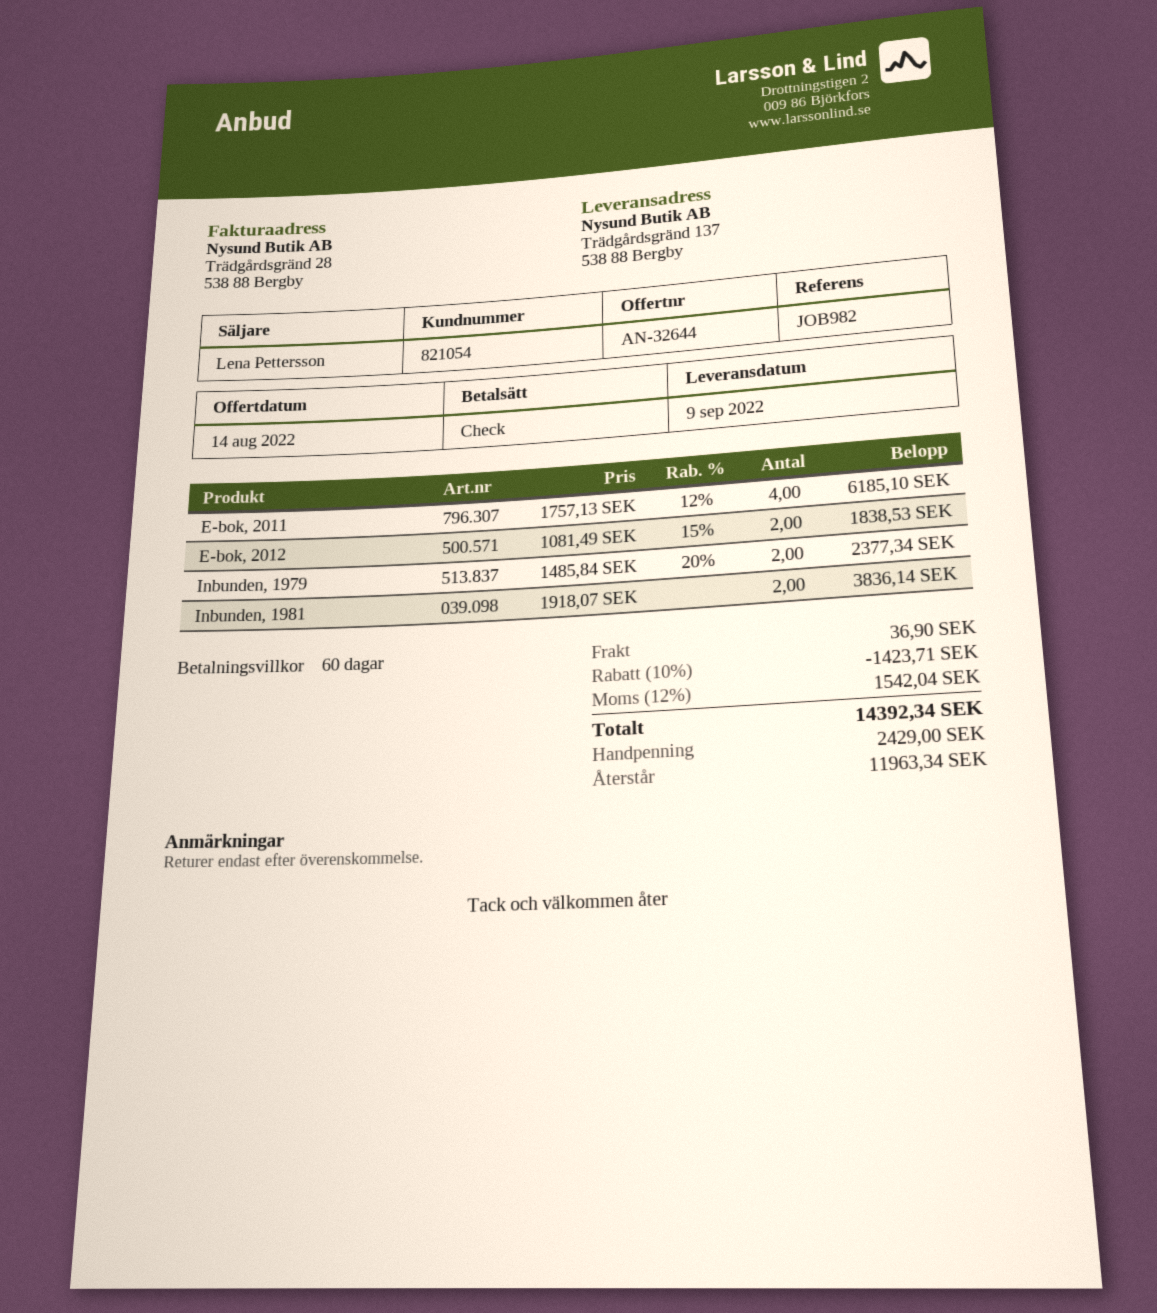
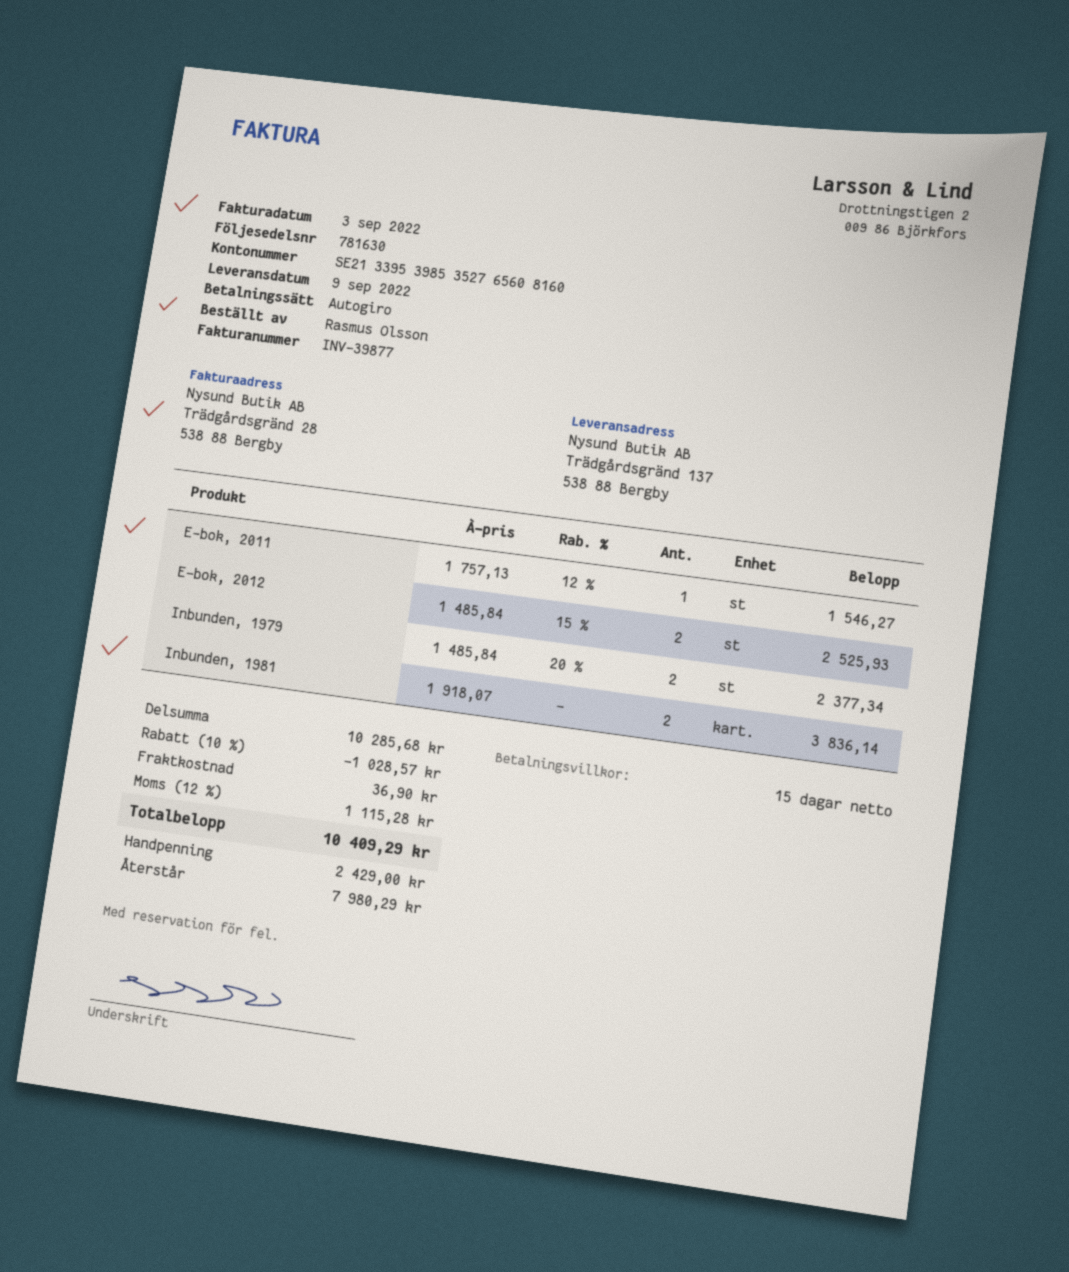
payment terms: 60 days -> 15 days
payment method: cheque -> direct debit
E-bok, 2011: 4 x 1757.13 - 12% = 6185.10 -> 1 x 1757.13 - 12% = 1546.27
E-bok, 2012: 2 x 1081.49 - 15% = 1838.53 -> 2 x 1485.84 - 15% = 2525.93
discount: 10% = 1423.71 -> 10% = 1028.57
tax: 12% = 1542.04 -> 12% = 1115.28
total: 14392.34 -> 10409.29
balance: 11963.34 -> 7980.29

